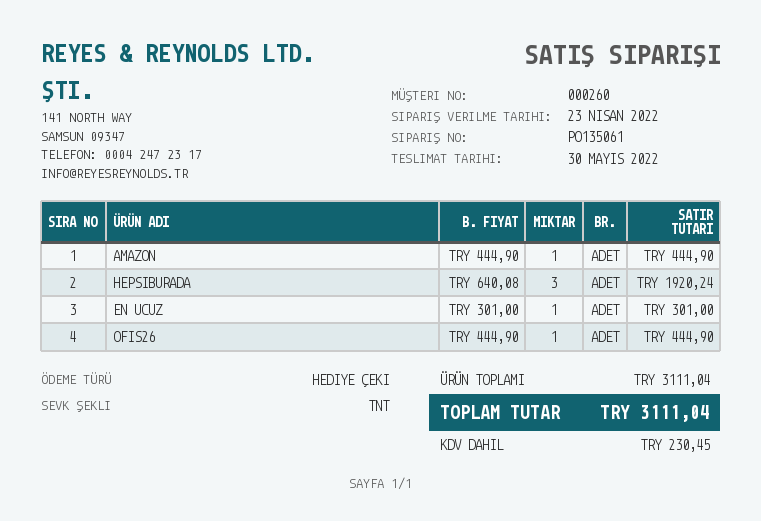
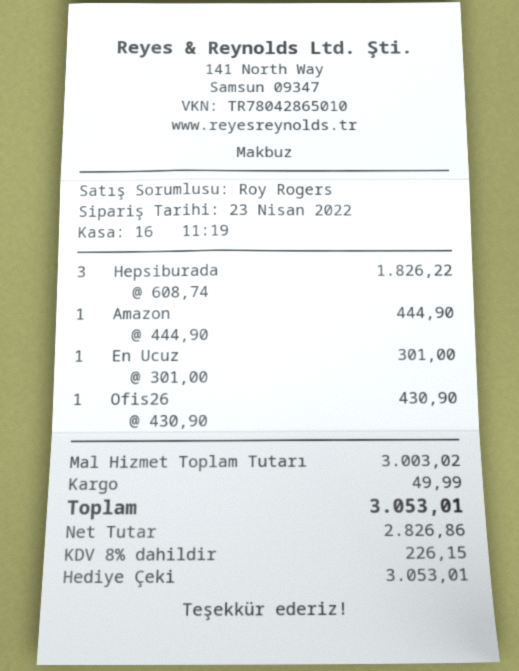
HEPSIBURADA: 3 x 640.08 = 1920.24 -> 3 x 608.74 = 1826.22
OFIS26: 1 x 444.90 = 444.90 -> 1 x 430.90 = 430.90
subtotal: 3111.04 -> 3003.02
shipping: none -> 49.99
tax: 230.45 -> 226.15
total: 3111.04 -> 3053.01

